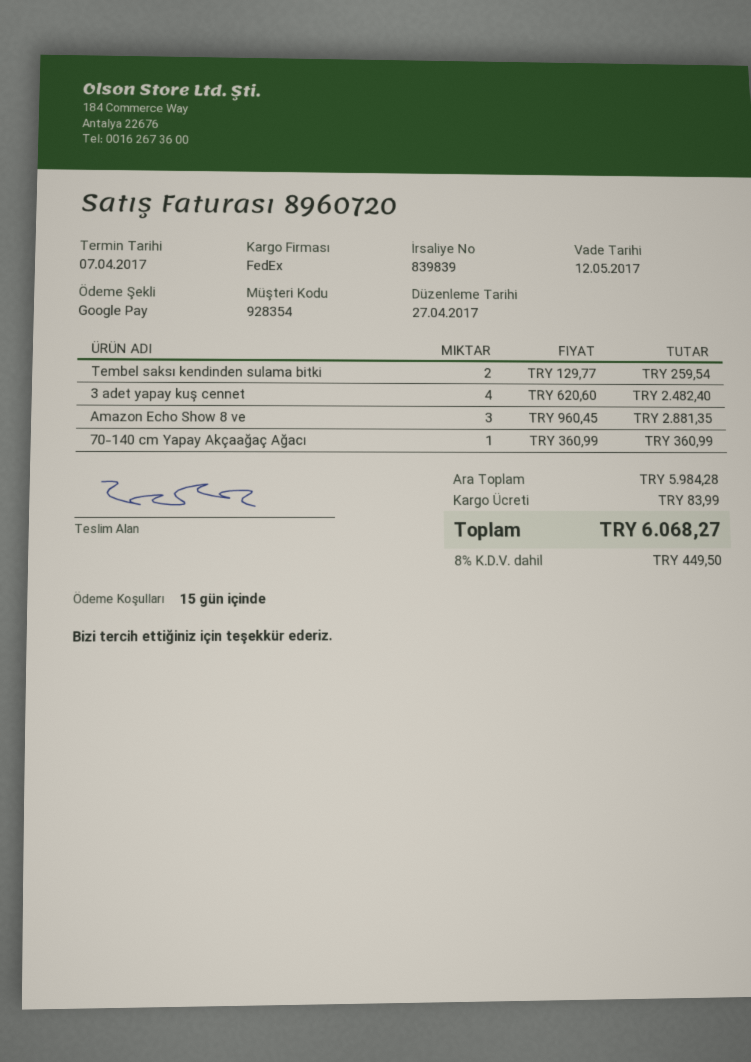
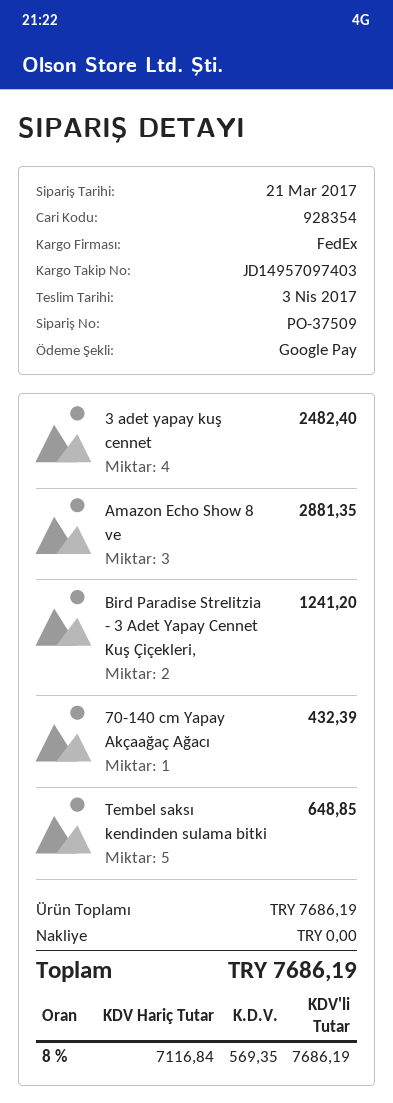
delivery date: 2017-04-07 -> 2017-04-03
Tembel saksı kendinden sulama bitki: 2 for 259.54 -> 5 for 648.85
70-140 cm Yapay Akçaağaç Ağacı: 1 for 360.99 -> 1 for 432.39
Bird Paradise Strelitzia - 3 Adet Yapay Cennet Kuş Çiçekleri,: none -> 2 for 1241.20
subtotal: 5984.28 -> 7686.19
shipping: 83.99 -> 0.00
tax: 8% = 449.50 -> 8% = 569.35
total: 6068.27 -> 7686.19

